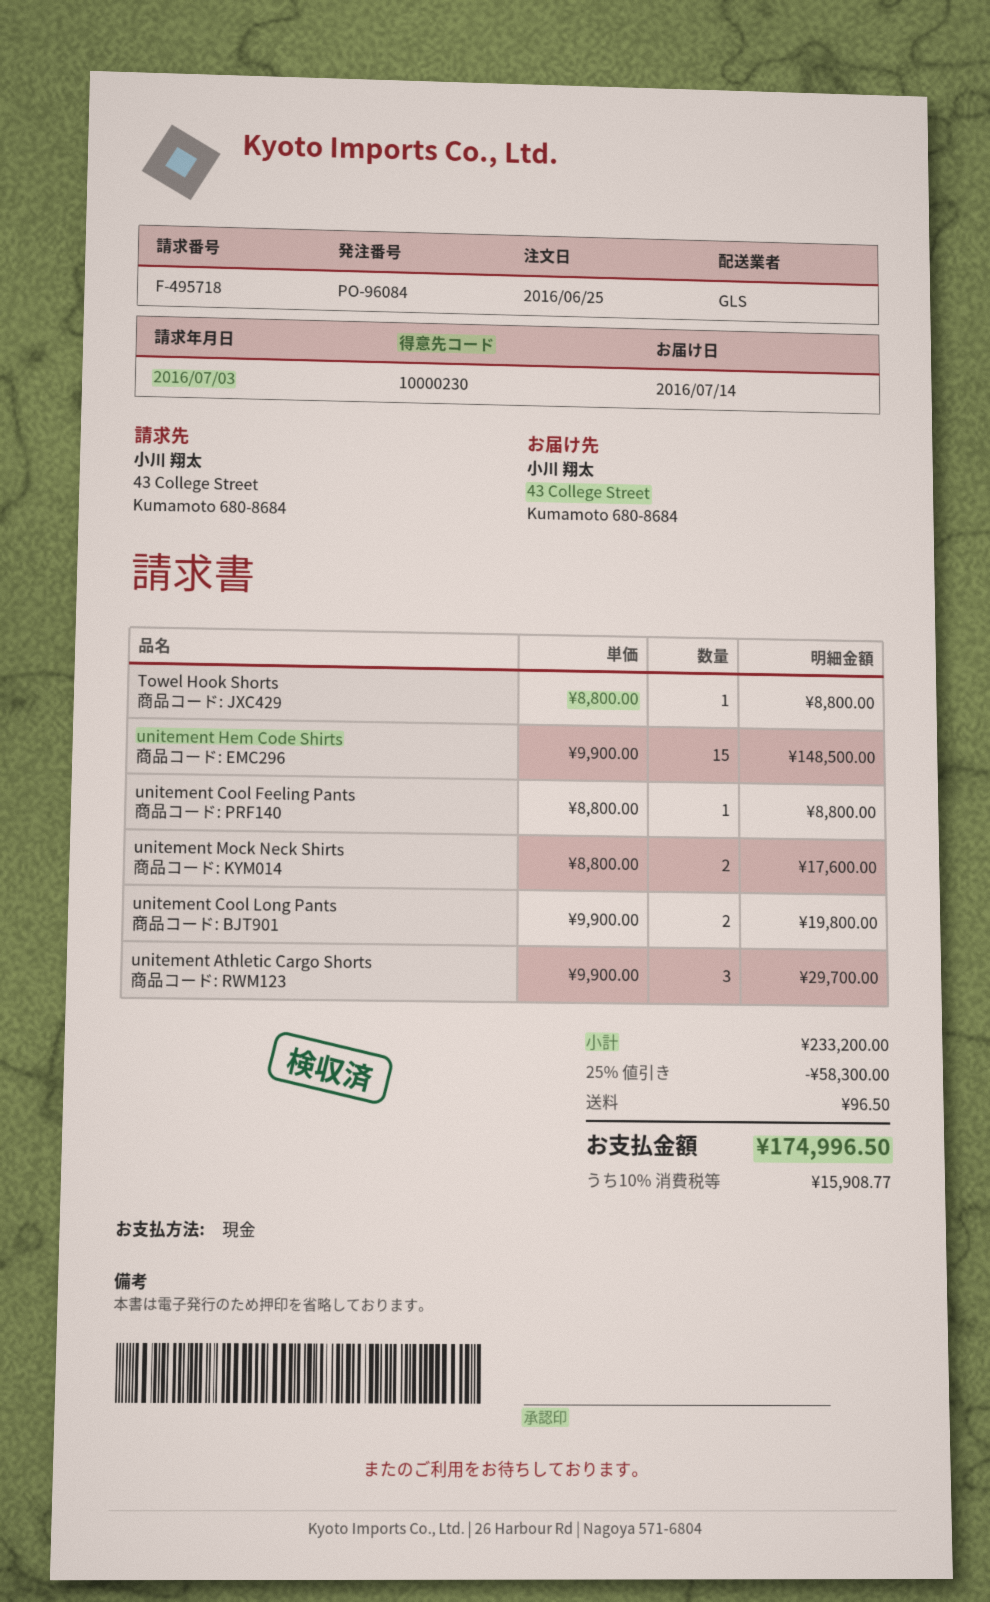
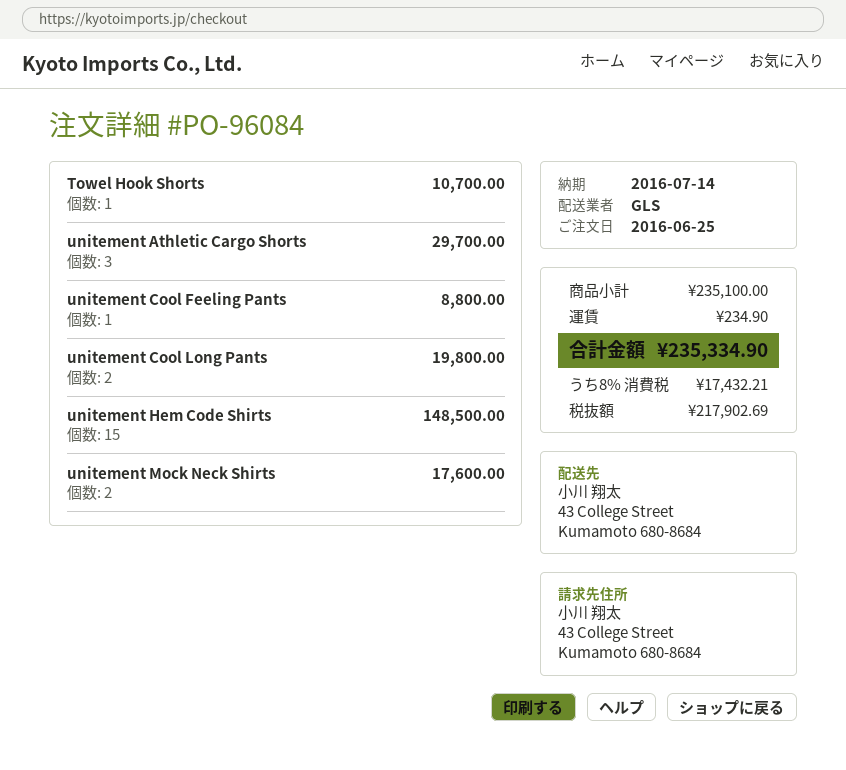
Towel Hook Shorts: 1 for 8800.00 -> 1 for 10700.00
subtotal: 233200.00 -> 235100.00
discount: 25% = 58300.00 -> none
shipping: 96.50 -> 234.90
tax: 10% = 15908.77 -> 8% = 17432.21
total: 174996.50 -> 235334.90

